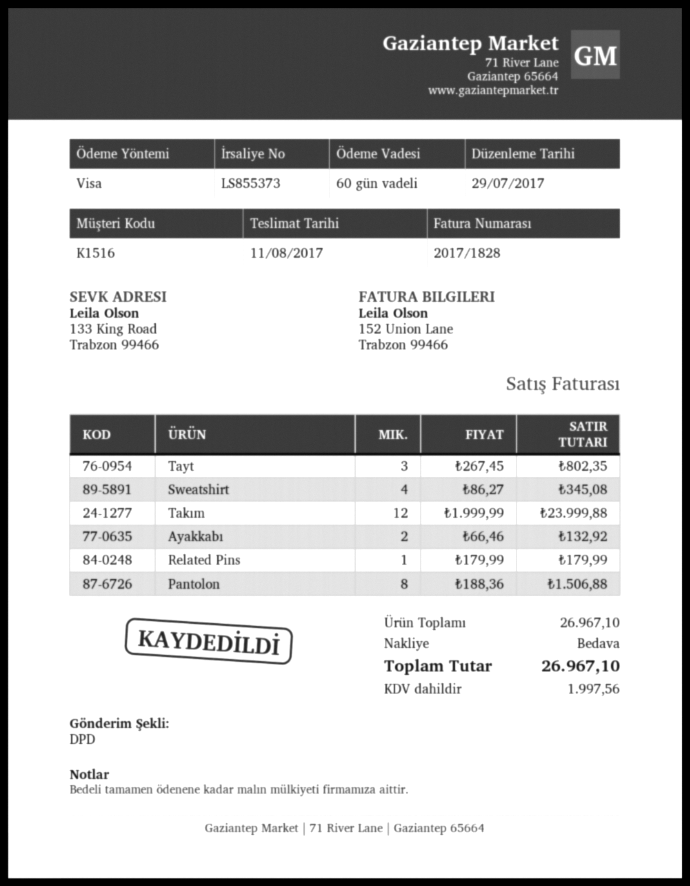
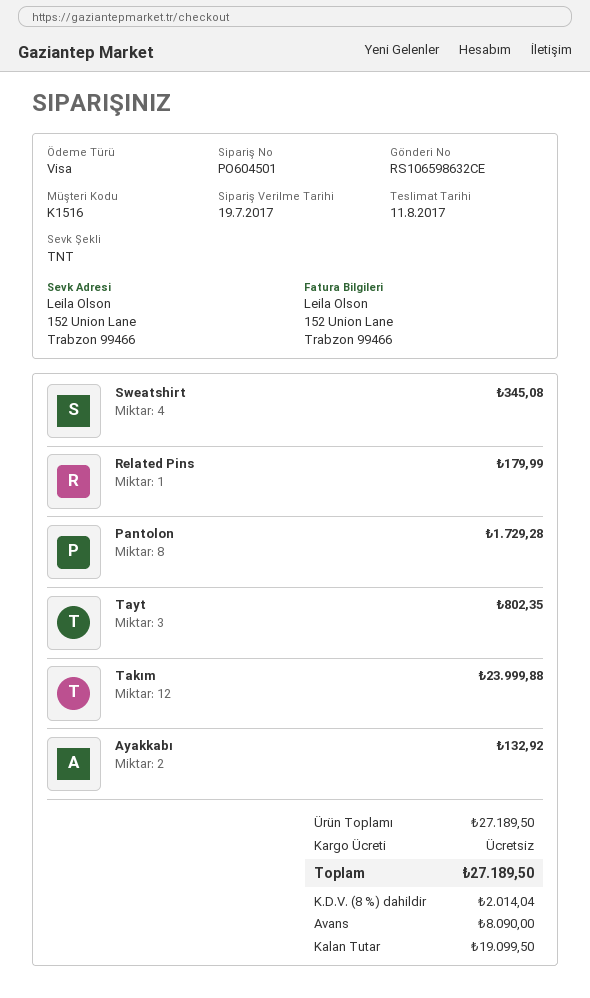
shipping method: DPD -> TNT
ship to: 133 King Road, Trabzon 99466 -> 152 Union Lane, Trabzon 99466
Pantolon: 8 for 1506.88 -> 8 for 1729.28
subtotal: 26967.10 -> 27189.50
tax: 1997.56 -> 2014.04
total: 26967.10 -> 27189.50

